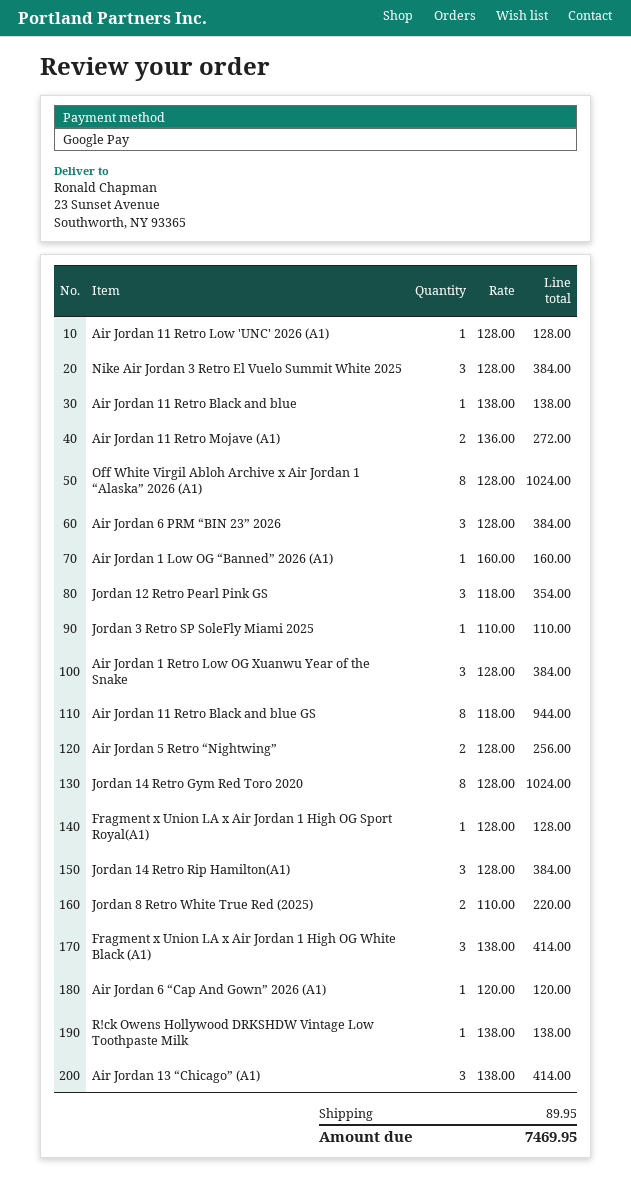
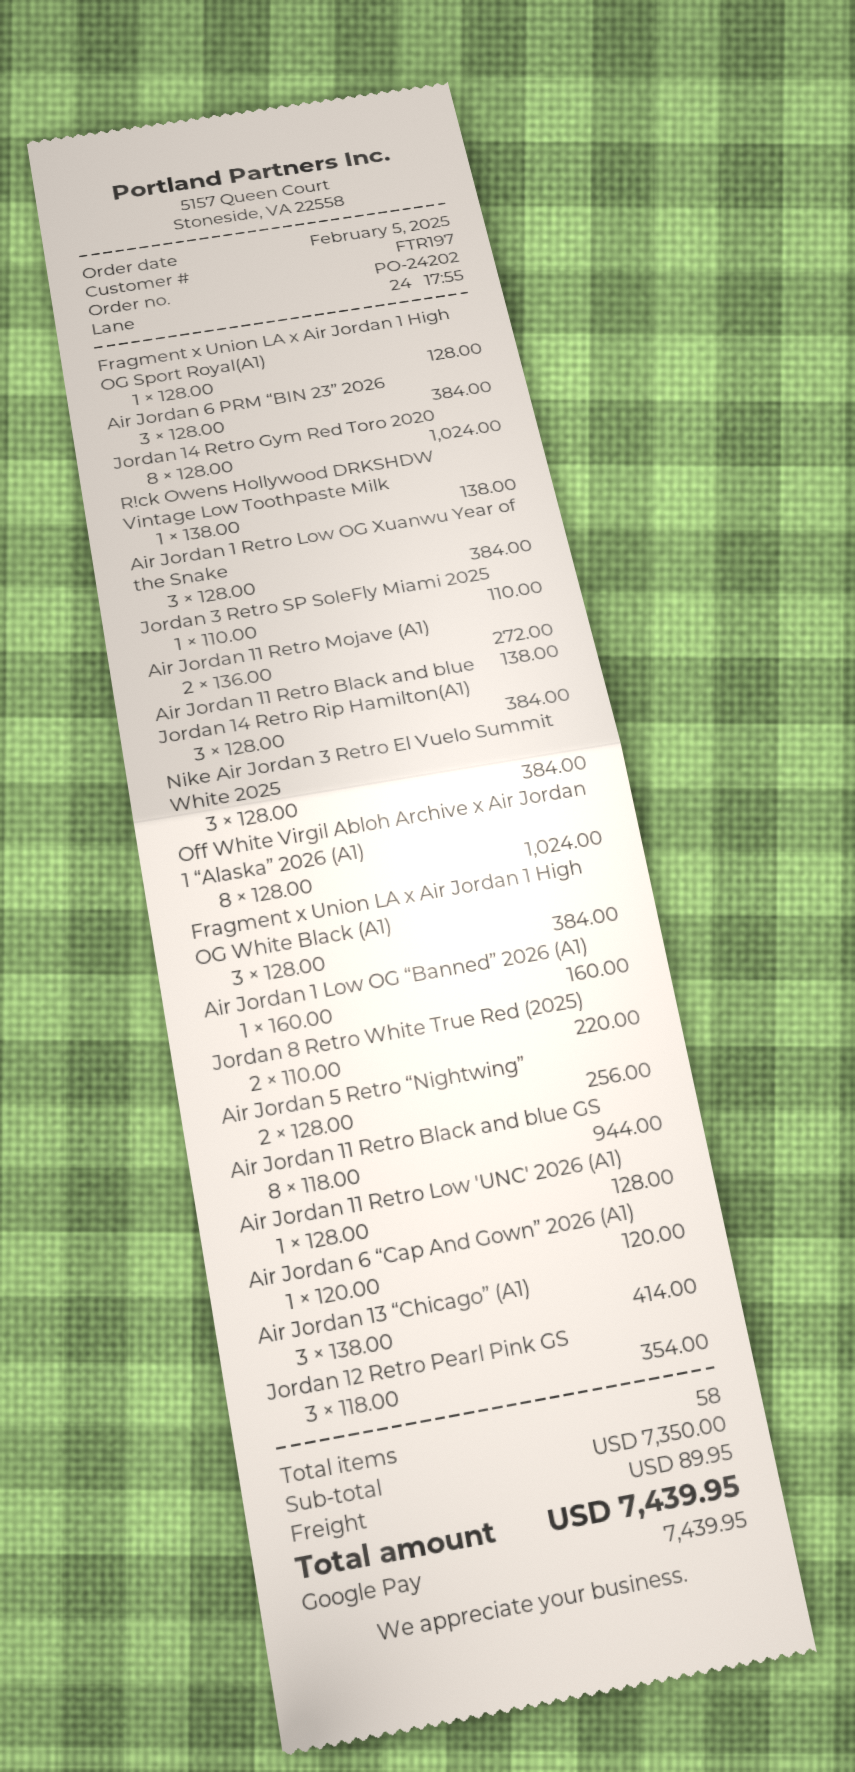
Fragment x Union LA x Air Jordan 1 High OG White Black (A1): 3 x 138.00 = 414.00 -> 3 x 128.00 = 384.00
total: 7469.95 -> 7439.95

